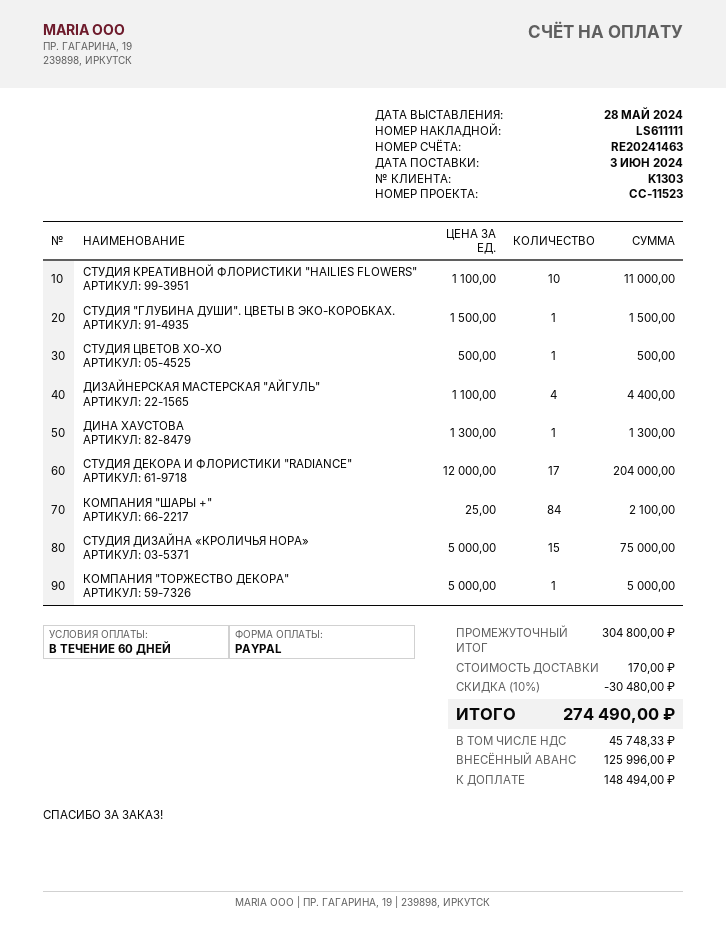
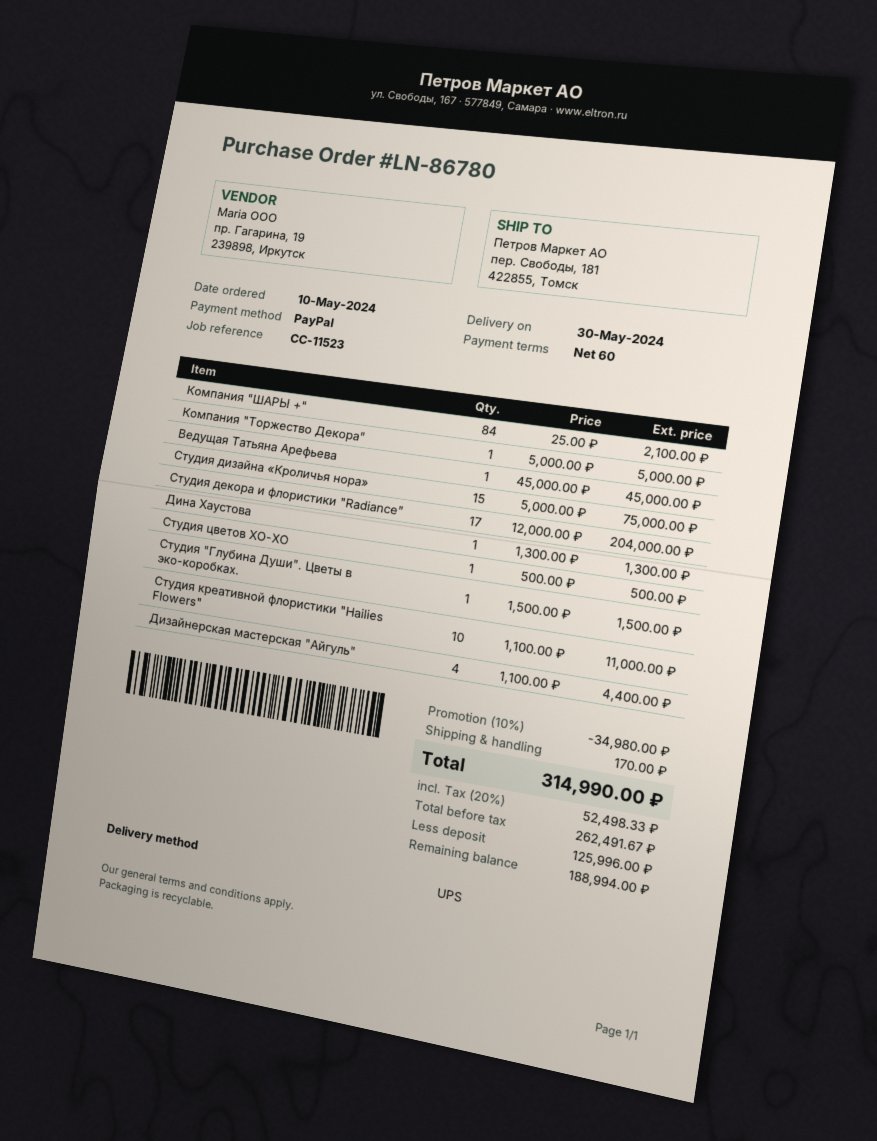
delivery date: 2024-06-03 -> 2024-05-30
Ведущая Татьяна Арефьева: none -> 1 x 45000.00 = 45000.00
discount: 10% = 30480.00 -> 10% = 34980.00
tax: 45748.33 -> 52498.33
total: 274490.00 -> 314990.00
balance: 148494.00 -> 188994.00

